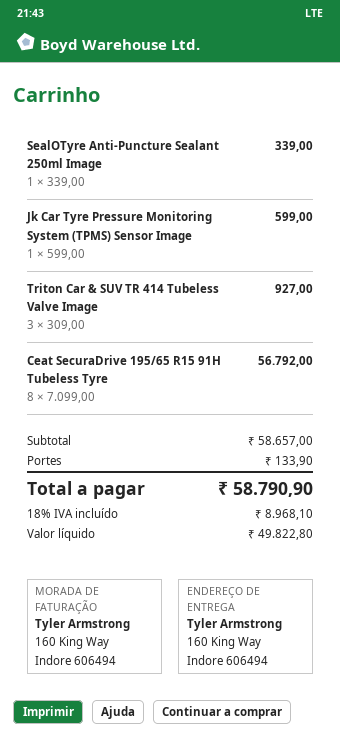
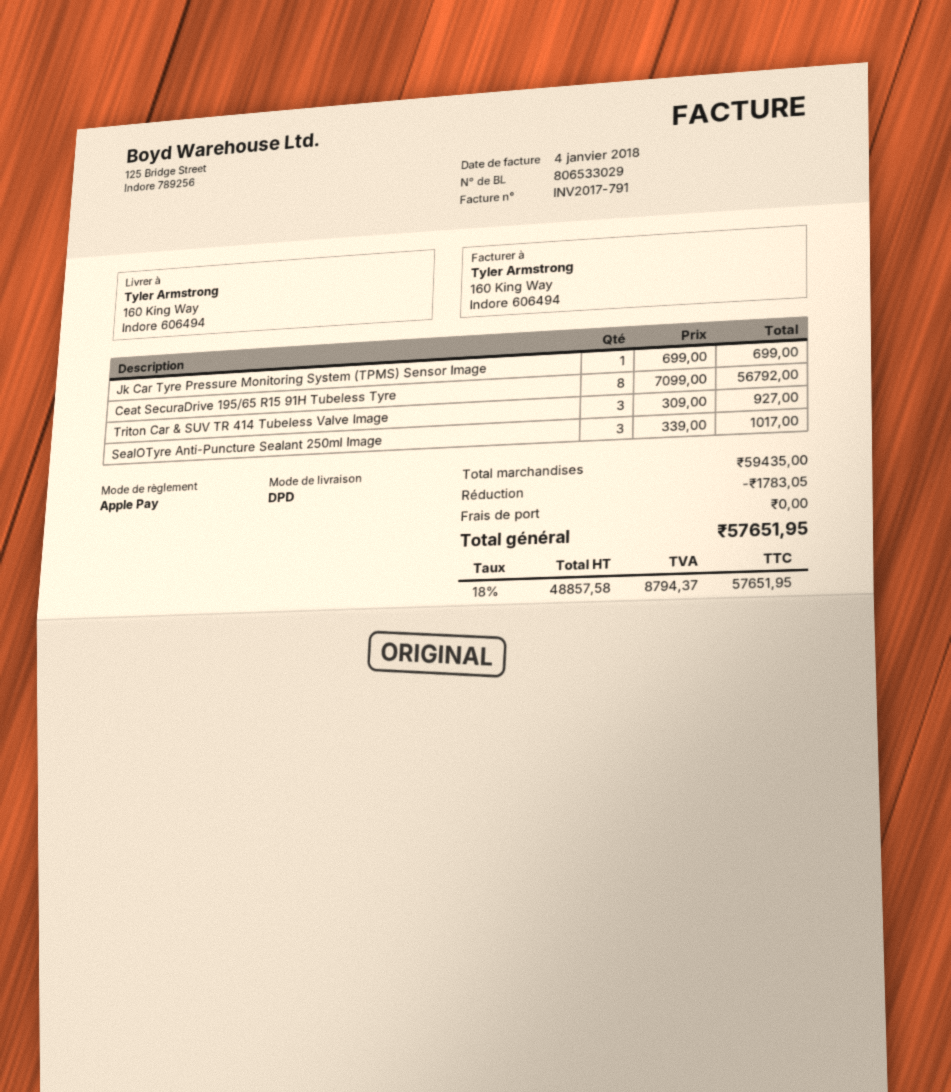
SealOTyre Anti-Puncture Sealant 250ml Image: 1 x 339.00 = 339.00 -> 3 x 339.00 = 1017.00
Jk Car Tyre Pressure Monitoring System (TPMS) Sensor Image: 1 x 599.00 = 599.00 -> 1 x 699.00 = 699.00
subtotal: 58657.00 -> 59435.00
discount: none -> 1783.05
shipping: 133.90 -> 0.00
net: 49822.80 -> 48857.58
tax: 18% = 8968.10 -> 18% = 8794.37
total: 58790.90 -> 57651.95

